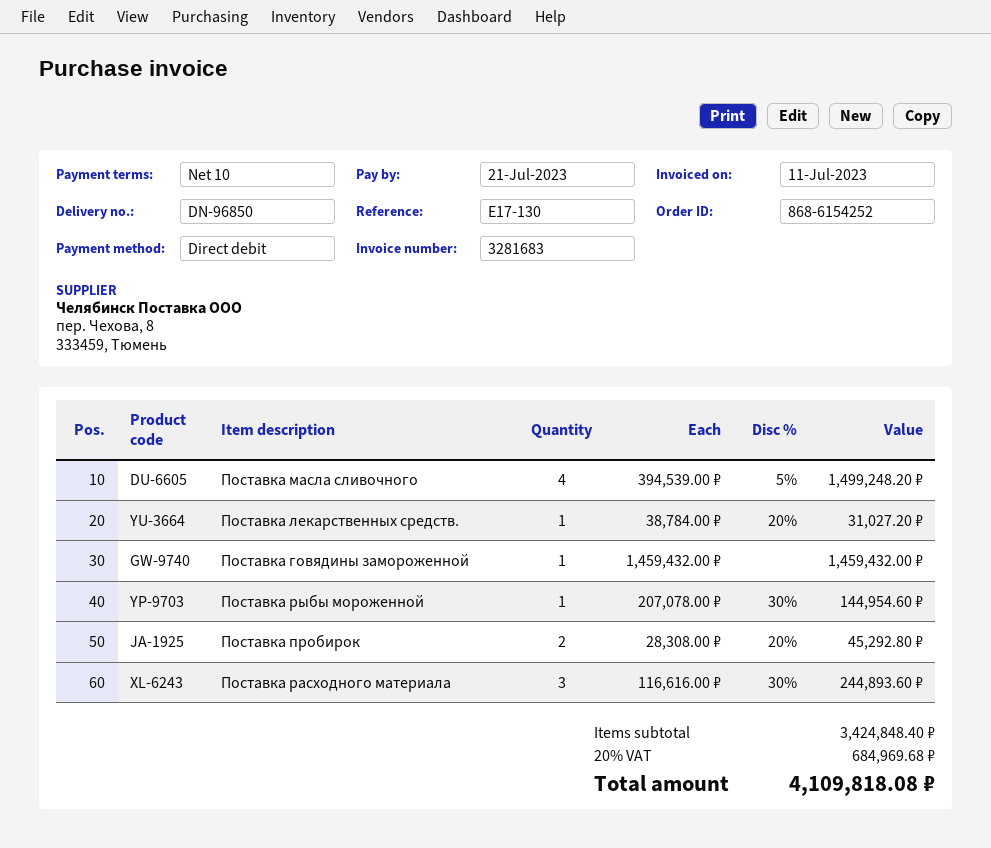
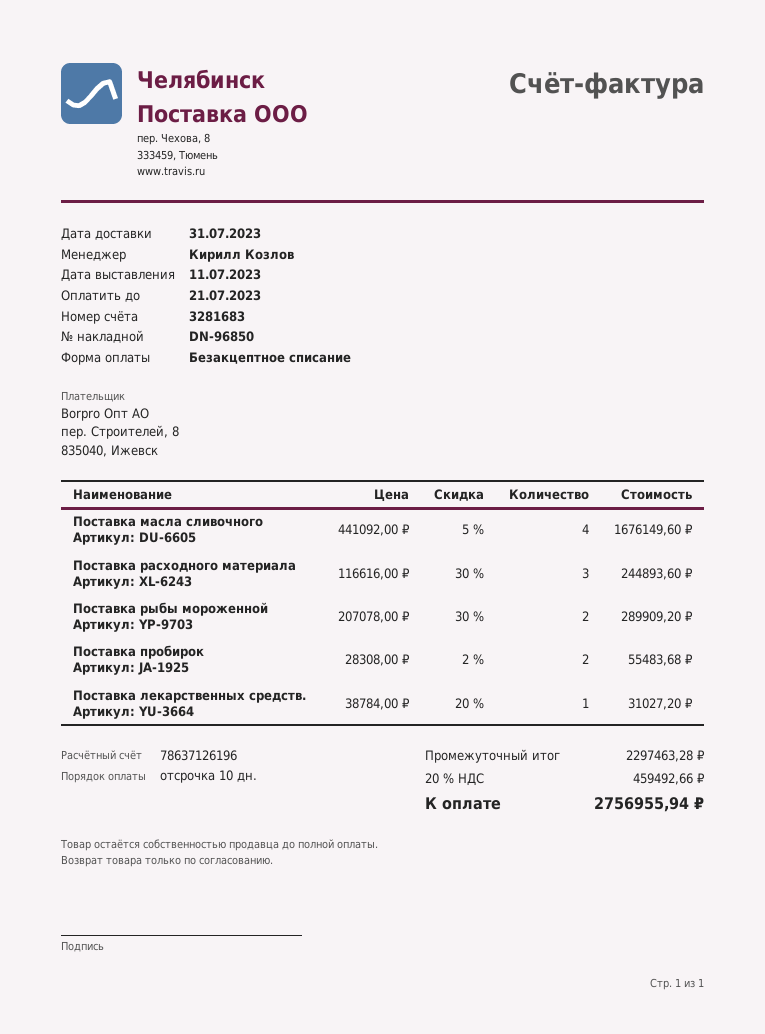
Поставка масла сливочного: 4 x 394539.00 - 5% = 1499248.20 -> 4 x 441092.00 - 5% = 1676149.60
Поставка говядины замороженной: 1 x 1459432.00 = 1459432.00 -> none
Поставка рыбы мороженной: 1 x 207078.00 - 30% = 144954.60 -> 2 x 207078.00 - 30% = 289909.20
Поставка пробирок: 2 x 28308.00 - 20% = 45292.80 -> 2 x 28308.00 - 2% = 55483.68
subtotal: 3424848.40 -> 2297463.28
tax: 20% = 684969.68 -> 20% = 459492.66
total: 4109818.08 -> 2756955.94

